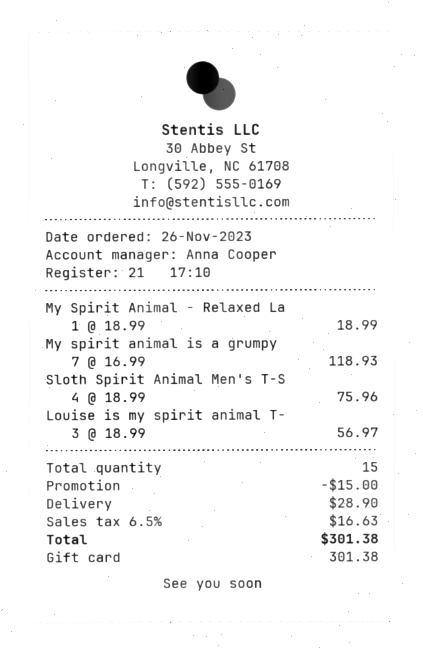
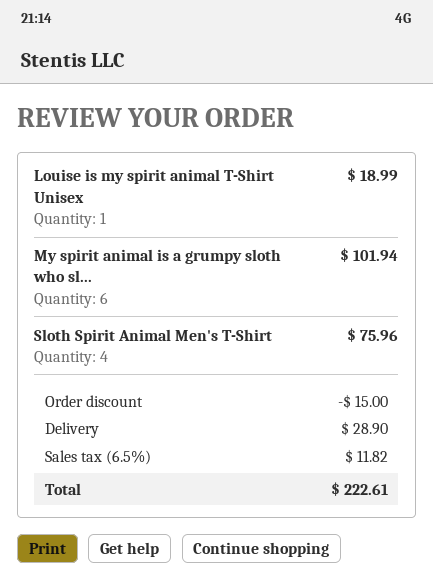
My Spirit Animal - Relaxed La: 1 for 18.99 -> none
My spirit animal is a grumpy: 7 for 118.93 -> 6 for 101.94
Louise is my spirit animal T-: 3 for 56.97 -> 1 for 18.99
tax: 6.5% = 16.63 -> 6.5% = 11.82
total: 301.38 -> 222.61

